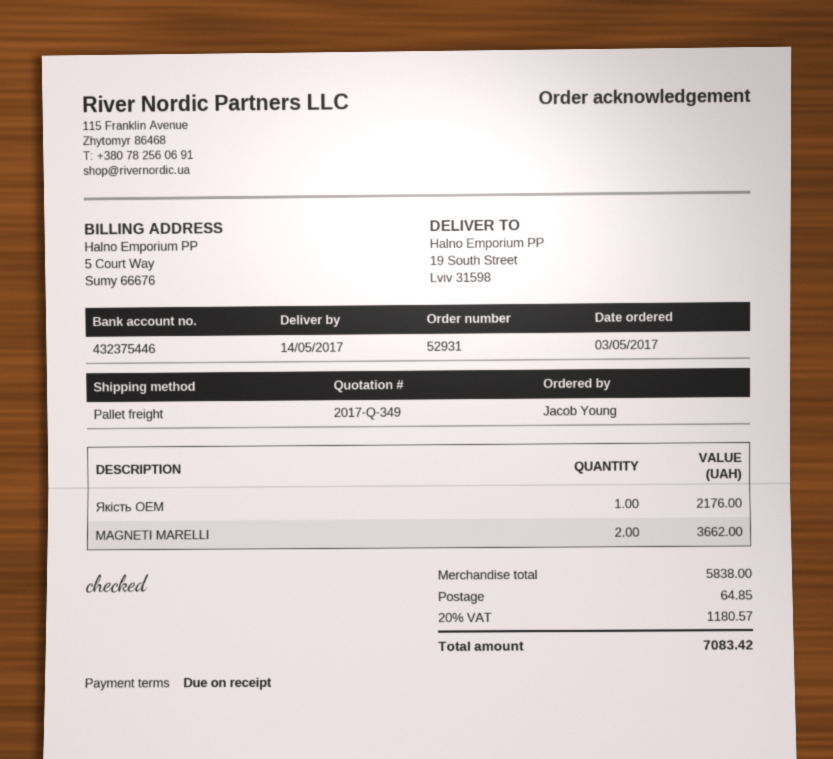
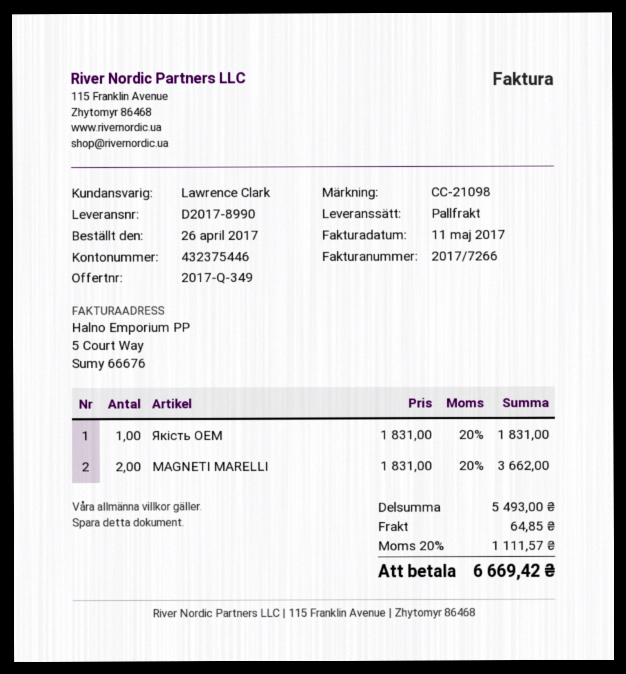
order date: 2017-05-03 -> 2017-04-26
Якість OEM: 1 for 2176.00 -> 1 for 1831.00
subtotal: 5838.00 -> 5493.00
tax: 20% = 1180.57 -> 20% = 1111.57
total: 7083.42 -> 6669.42

